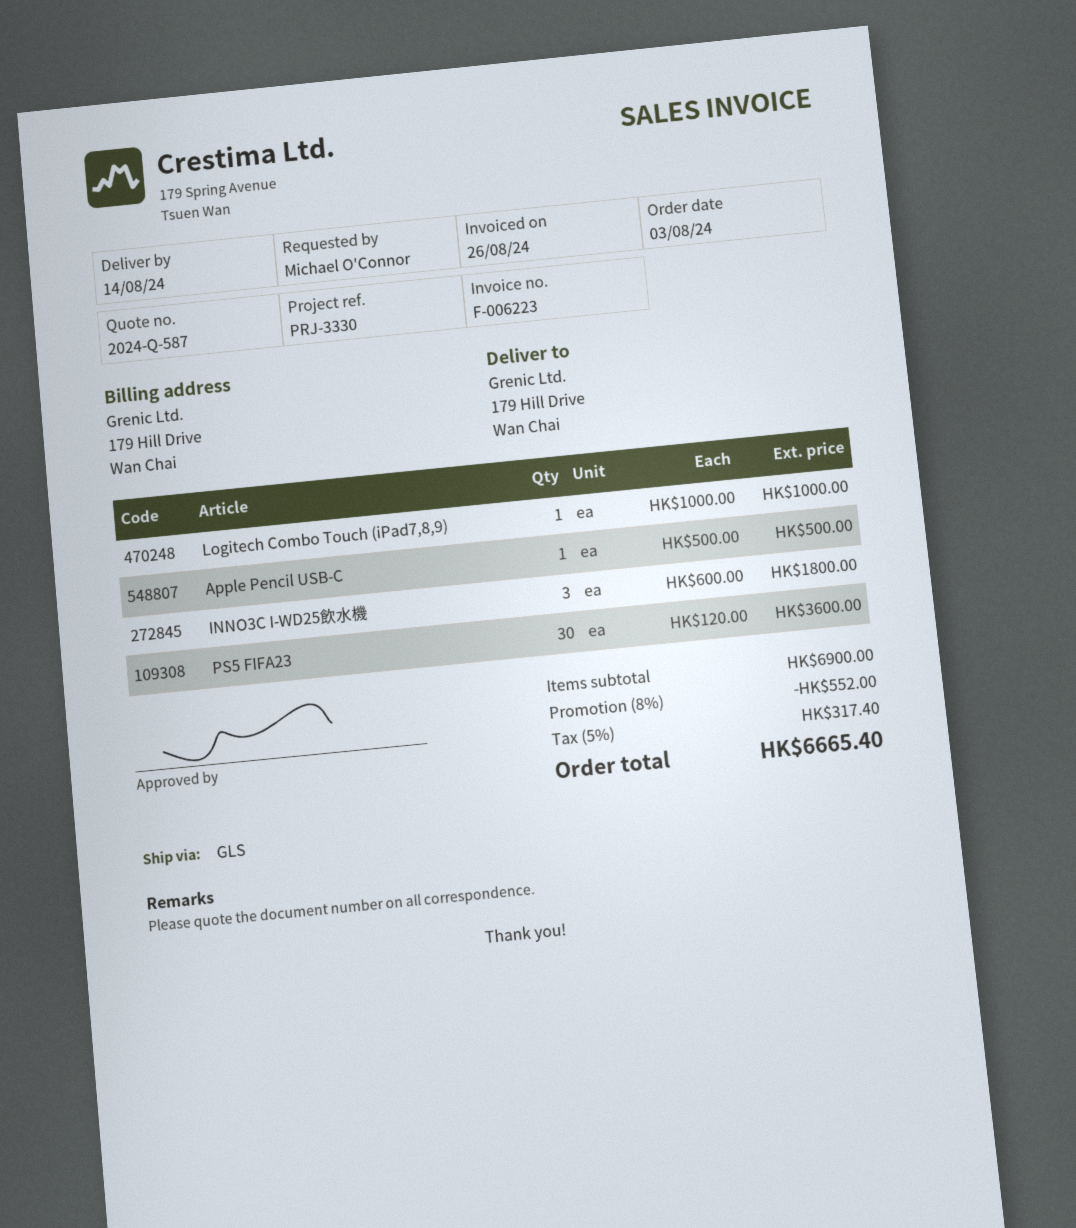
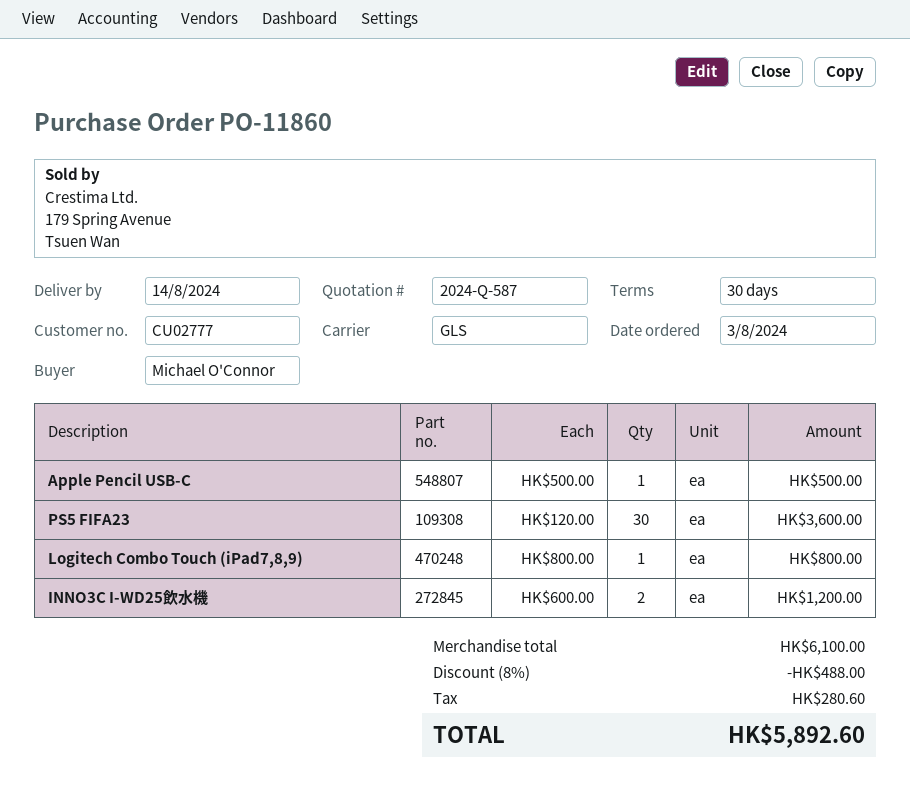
Logitech Combo Touch (iPad7,8,9): 1 x 1000.00 = 1000.00 -> 1 x 800.00 = 800.00
INNO3C I-WD25飲水機: 3 x 600.00 = 1800.00 -> 2 x 600.00 = 1200.00
subtotal: 6900.00 -> 6100.00
discount: 8% = 552.00 -> 8% = 488.00
tax: 317.40 -> 280.60
total: 6665.40 -> 5892.60

